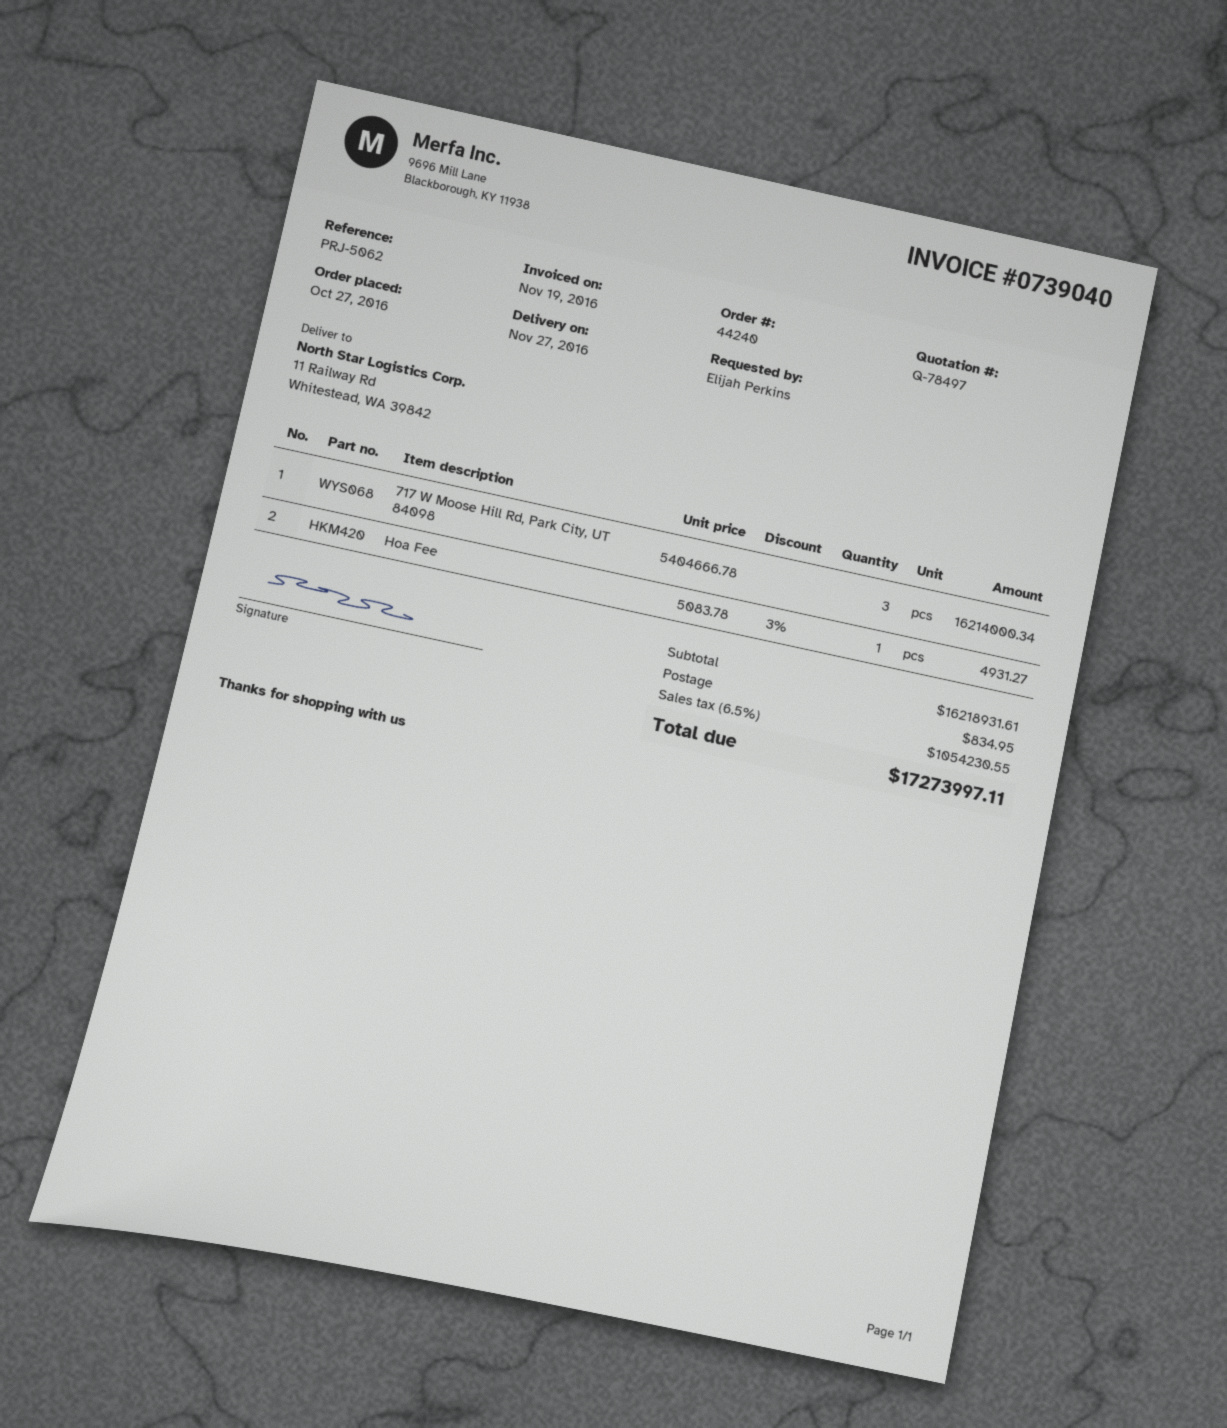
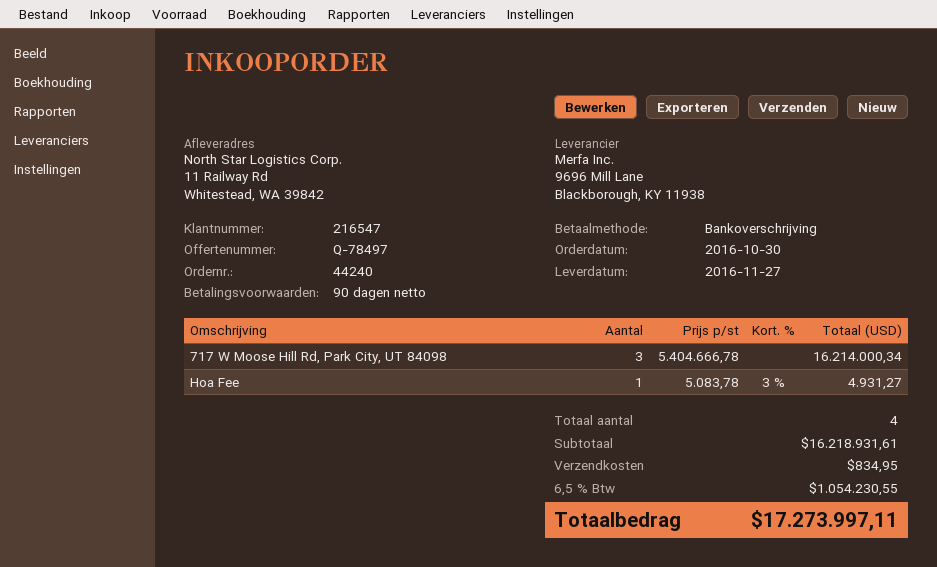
order date: 2016-10-27 -> 2016-10-30

